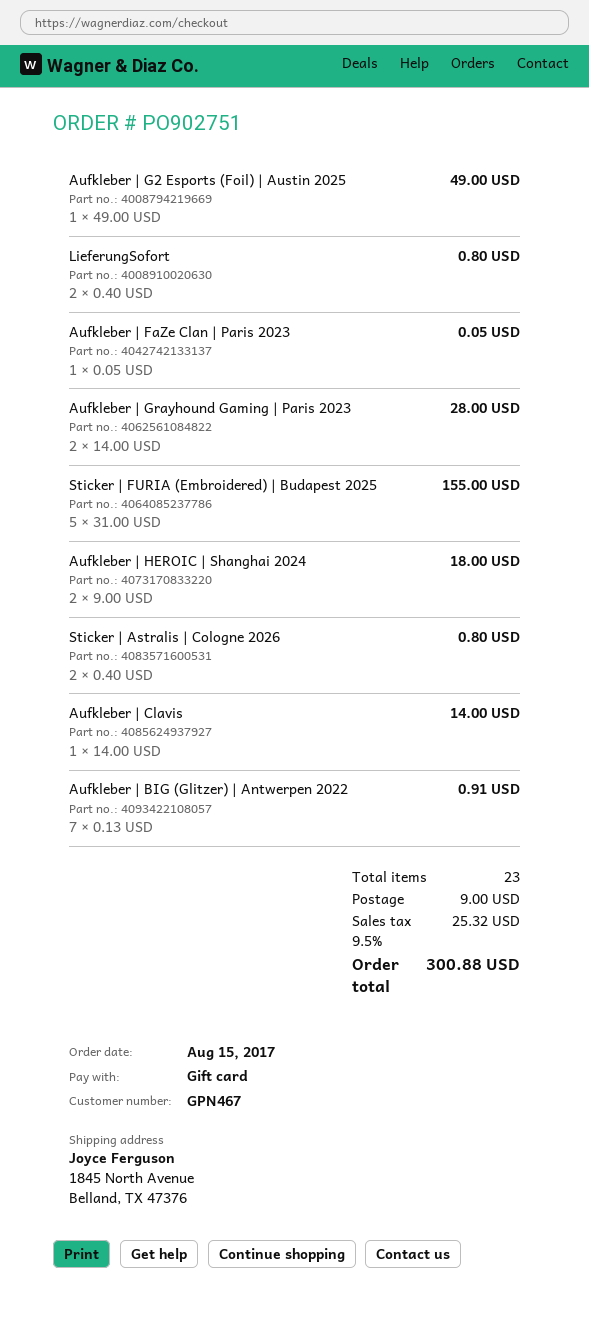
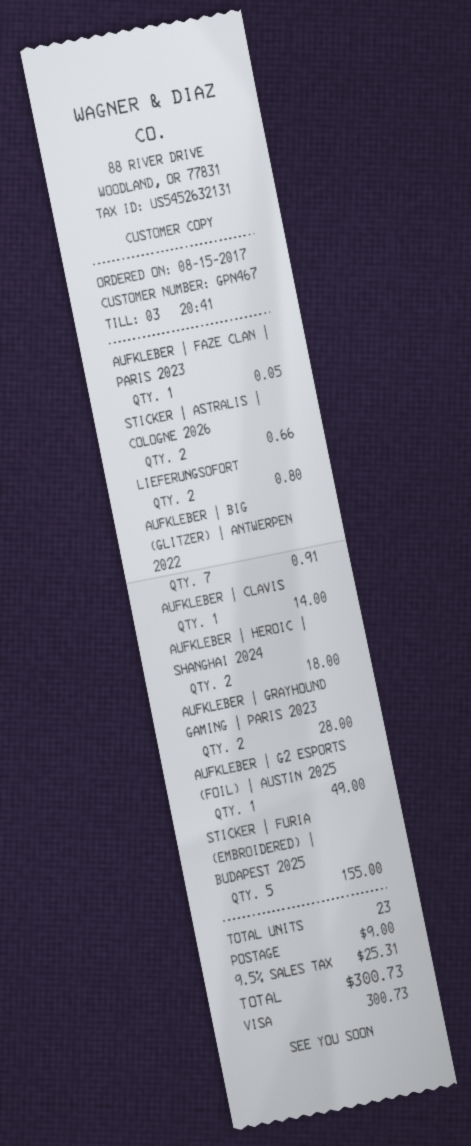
payment method: gift card -> Visa
Sticker | Astralis | Cologne 2026: 2 for 0.80 -> 2 for 0.66
tax: 9.5% = 25.32 -> 9.5% = 25.31
total: 300.88 -> 300.73

